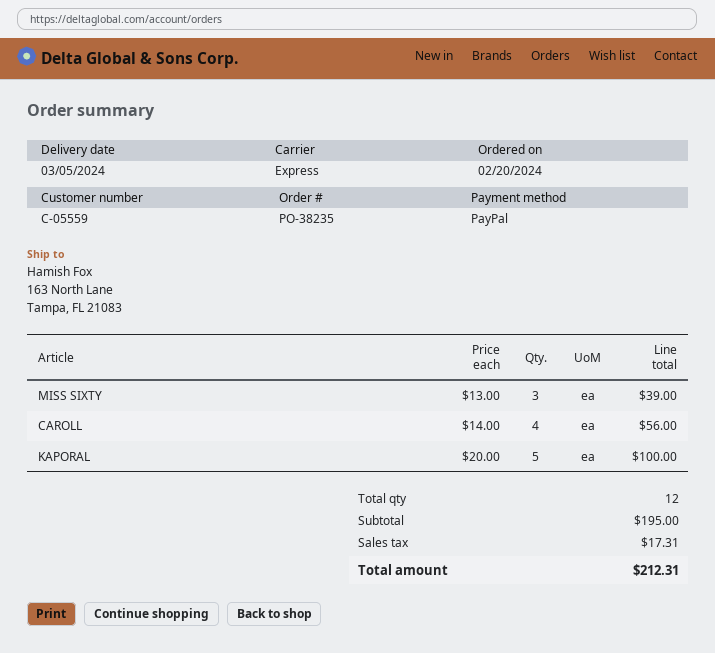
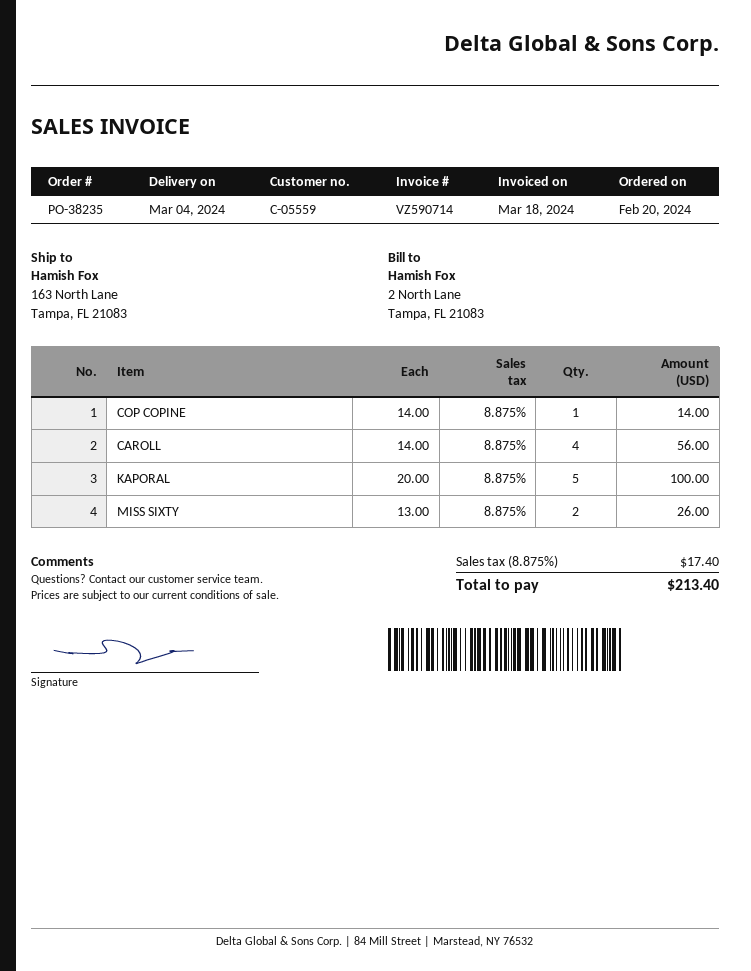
delivery date: 2024-03-05 -> 2024-03-04
MISS SIXTY: 3 x 13.00 = 39.00 -> 2 x 13.00 = 26.00
COP COPINE: none -> 1 x 14.00 = 14.00
tax: 17.31 -> 17.40
total: 212.31 -> 213.40

